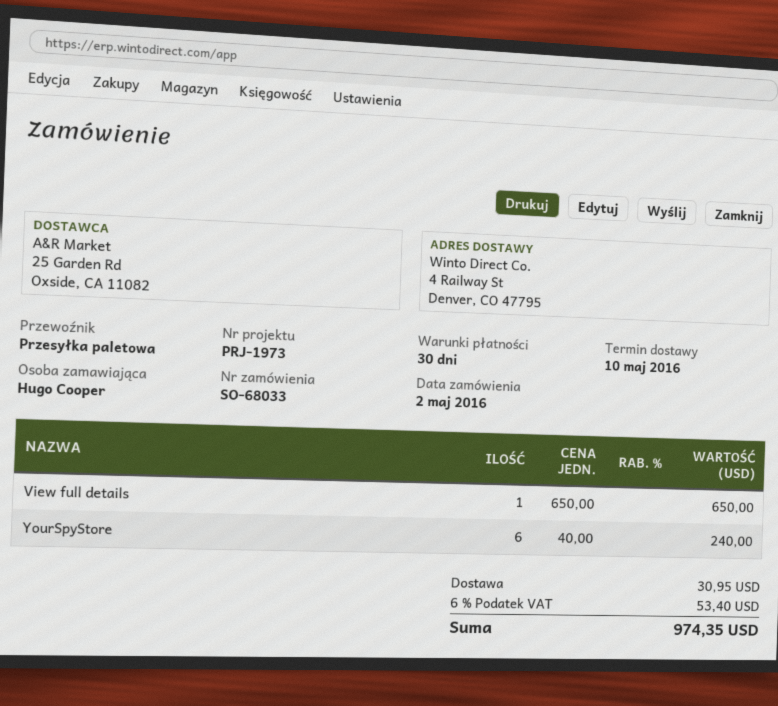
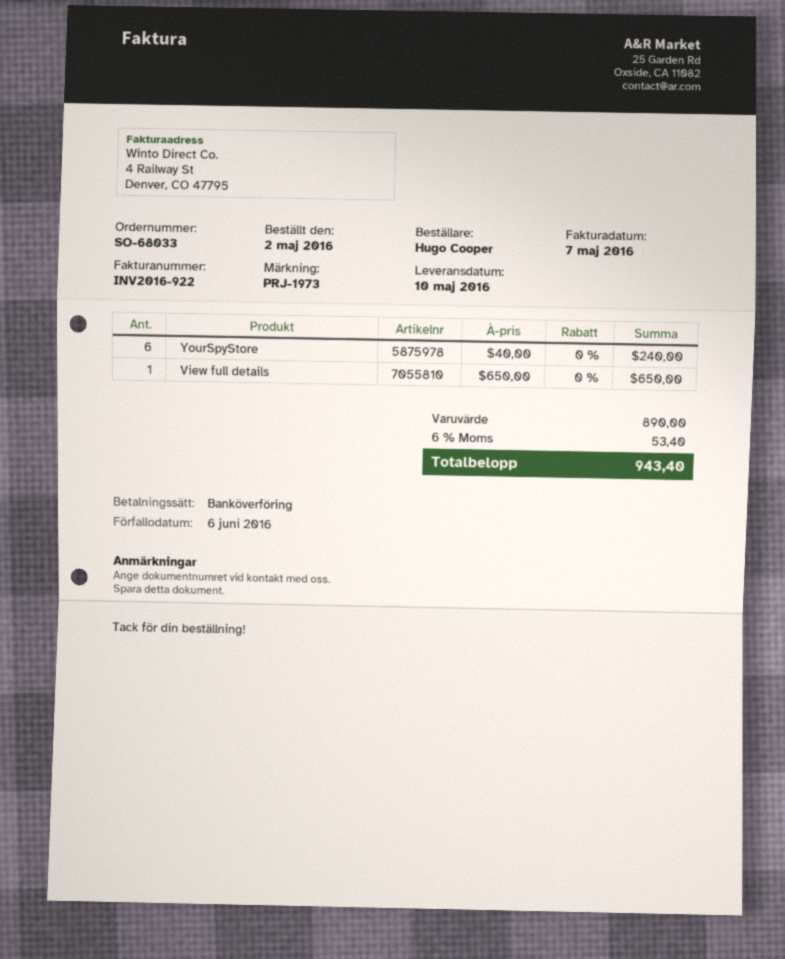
shipping: 30.95 -> none
total: 974.35 -> 943.40

